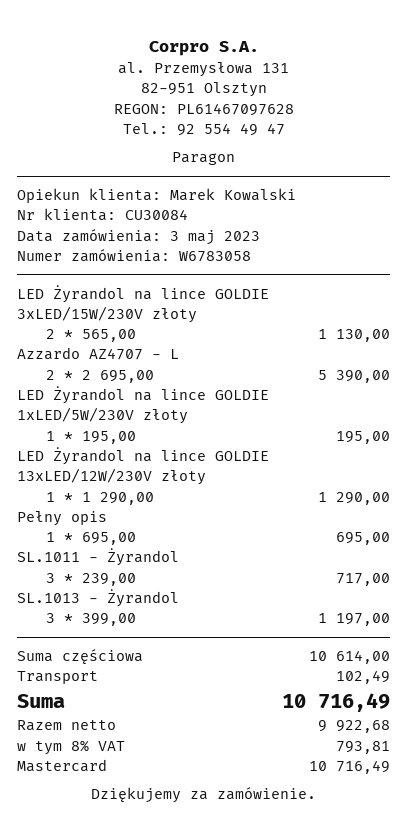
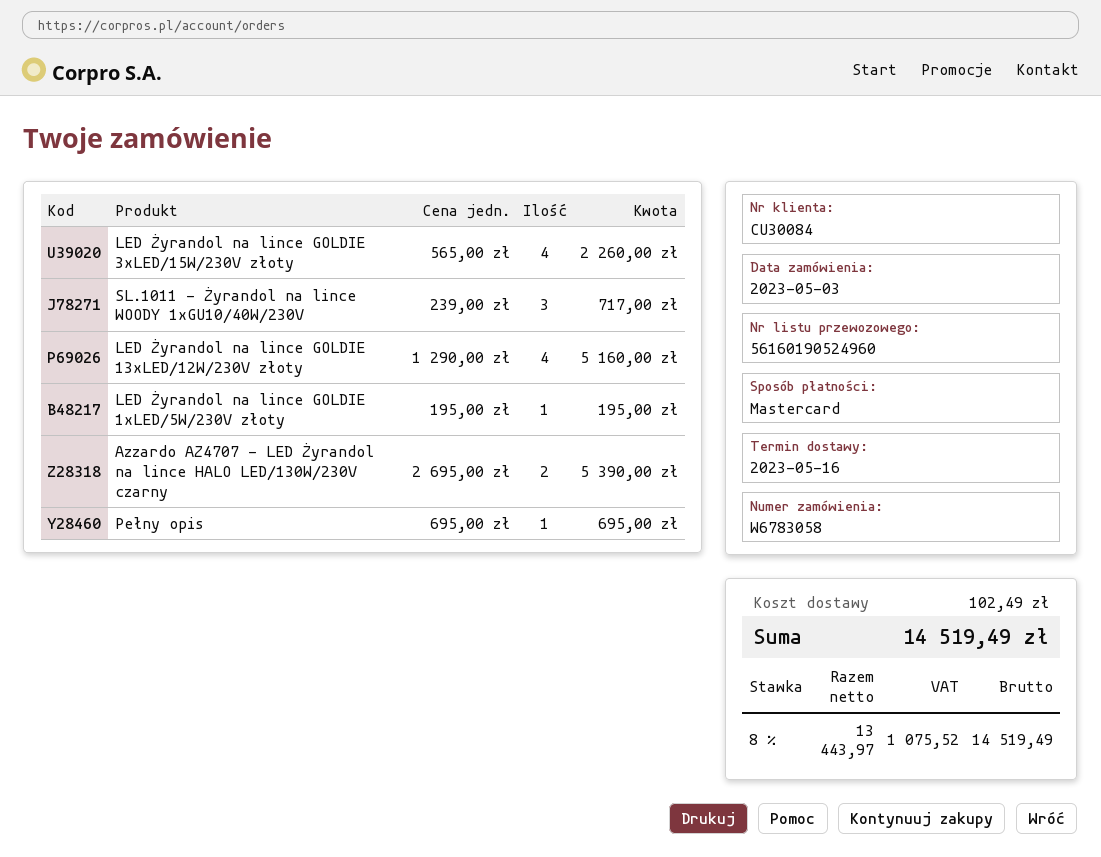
LED Żyrandol na lince GOLDIE 3xLED/15W/230V złoty: 2 x 565.00 = 1130.00 -> 4 x 565.00 = 2260.00
LED Żyrandol na lince GOLDIE 13xLED/12W/230V złoty: 1 x 1290.00 = 1290.00 -> 4 x 1290.00 = 5160.00
SL.1013 - Żyrandol: 3 x 399.00 = 1197.00 -> none
net: 9922.68 -> 13443.97
tax: 8% = 793.81 -> 8% = 1075.52
total: 10716.49 -> 14519.49

